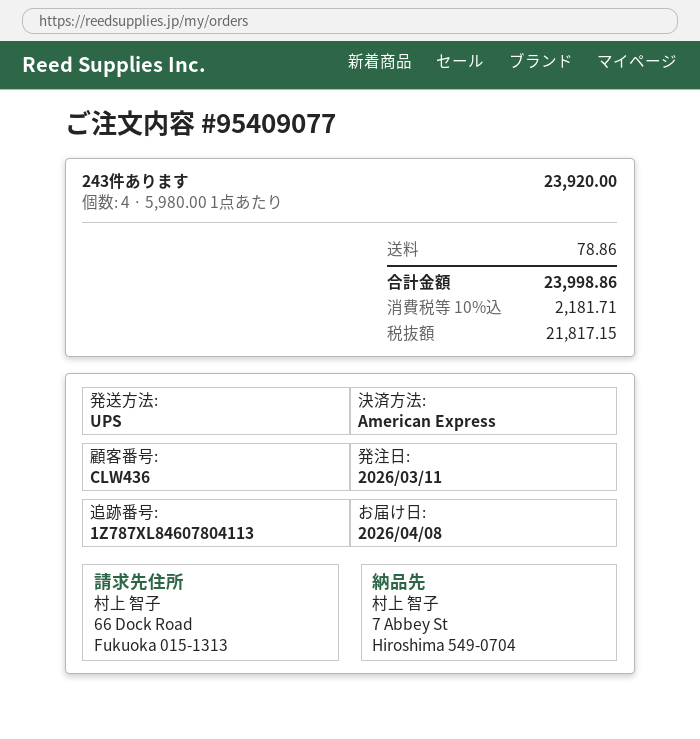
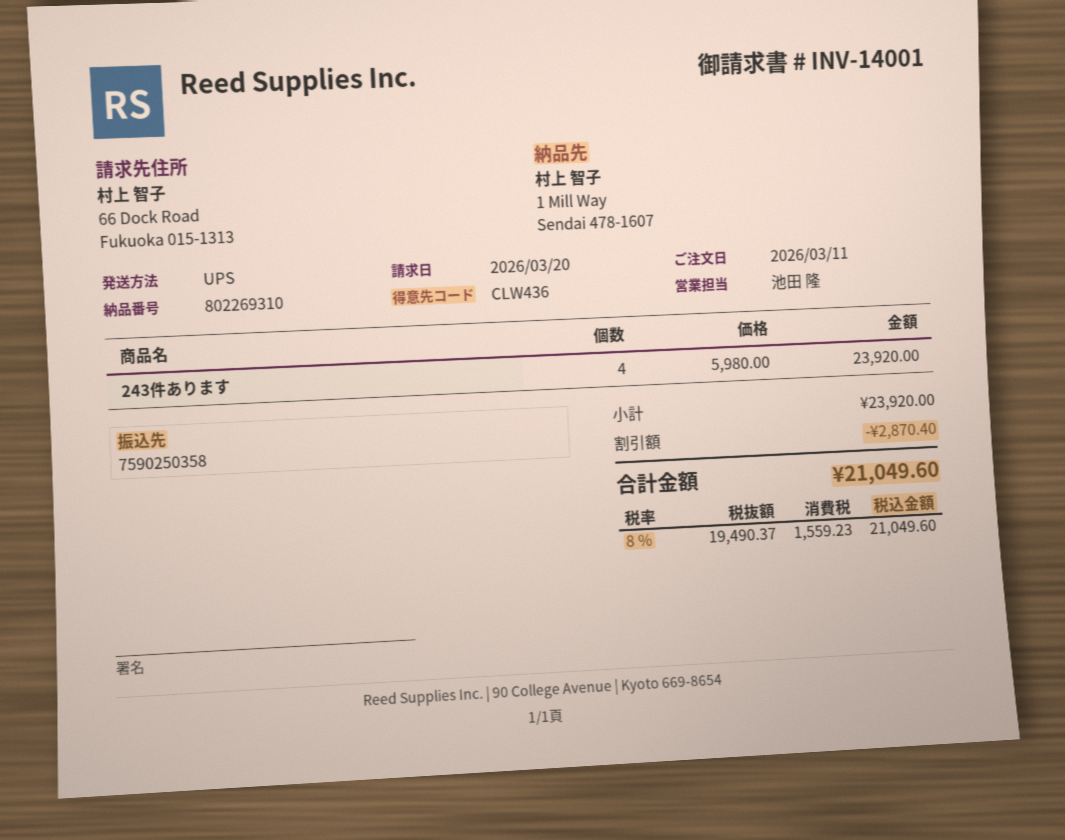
ship to: 7 Abbey St, Hiroshima 549-0704 -> 1 Mill Way, Sendai 478-1607
discount: none -> 2870.40
shipping: 78.86 -> none
net: 21817.15 -> 19490.37
tax: 10% = 2181.71 -> 8% = 1559.23
total: 23998.86 -> 21049.60

